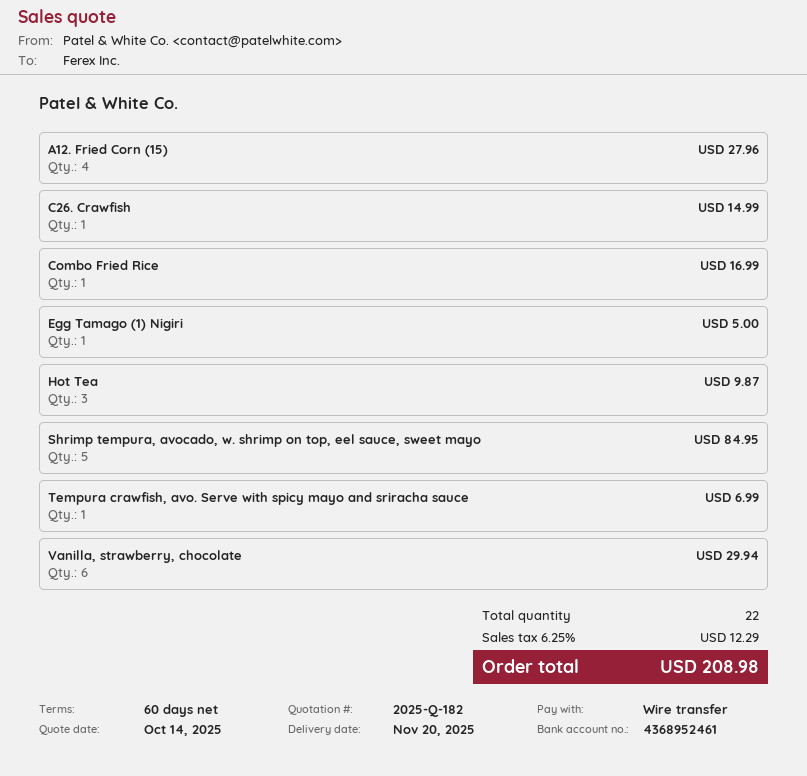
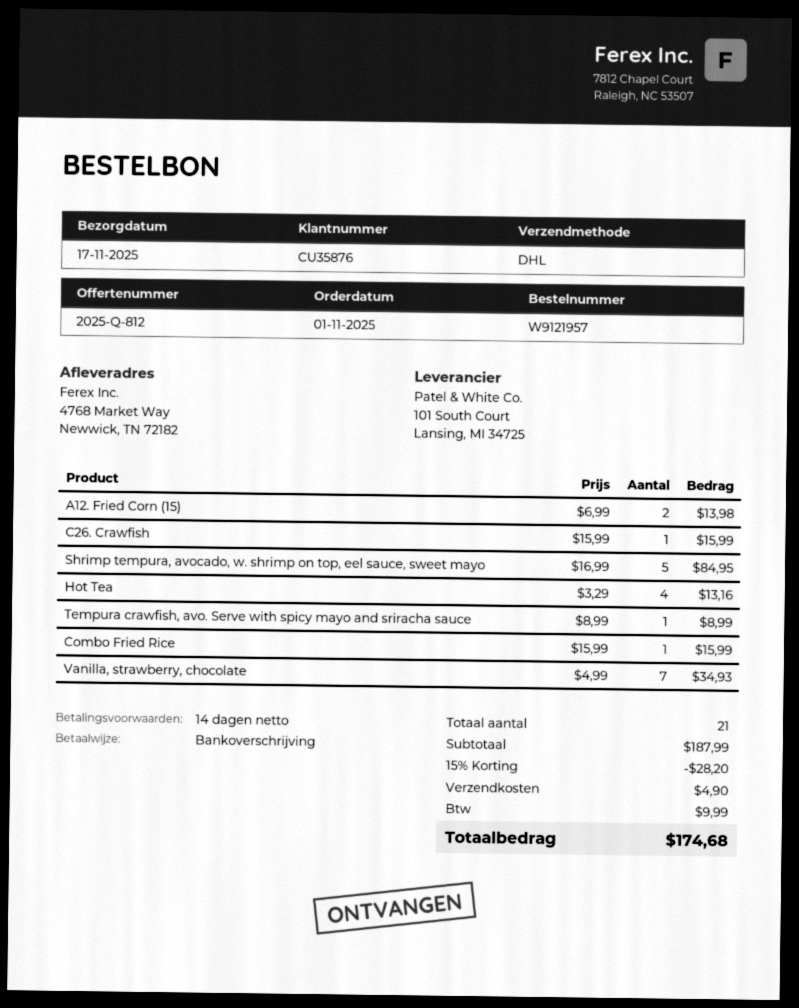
quote number: 2025-Q-182 -> 2025-Q-812
delivery date: 2025-11-20 -> 2025-11-17
payment terms: 60 days -> 14 days
A12. Fried Corn (15): 4 for 27.96 -> 2 for 13.98
C26. Crawfish: 1 for 14.99 -> 1 for 15.99
Combo Fried Rice: 1 for 16.99 -> 1 for 15.99
Egg Tamago (1) Nigiri: 1 for 5.00 -> none
Hot Tea: 3 for 9.87 -> 4 for 13.16
Tempura crawfish, avo. Serve with spicy mayo and sriracha sauce: 1 for 6.99 -> 1 for 8.99
Vanilla, strawberry, chocolate: 6 for 29.94 -> 7 for 34.93
total quantity: 22 -> 21
discount: none -> 15% = 28.20
shipping: none -> 4.90
tax: 12.29 -> 9.99
total: 208.98 -> 174.68

